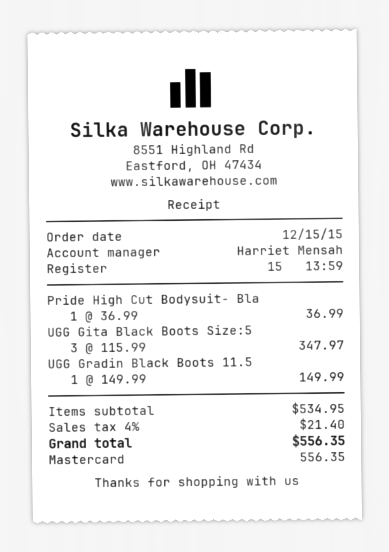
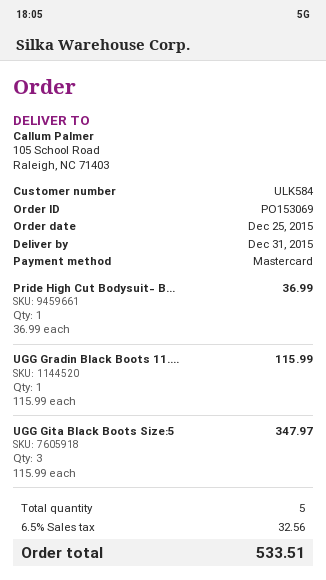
order date: 2015-12-15 -> 2015-12-25
UGG Gradin Black Boots 11.5: 1 x 149.99 = 149.99 -> 1 x 115.99 = 115.99
tax: 4% = 21.40 -> 6.5% = 32.56
total: 556.35 -> 533.51

